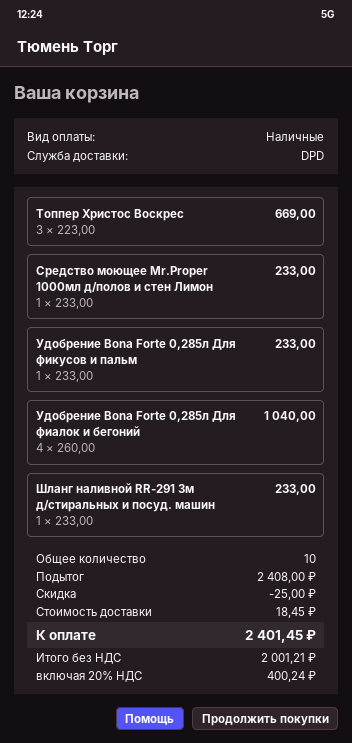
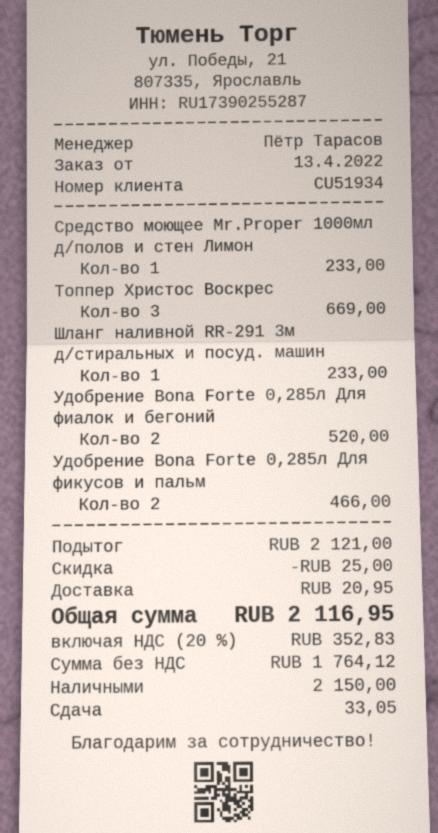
Удобрение Bona Forte 0,285л Для фикусов и пальм: 1 for 233.00 -> 2 for 466.00
Удобрение Bona Forte 0,285л Для фиалок и бегоний: 4 for 1040.00 -> 2 for 520.00
subtotal: 2408.00 -> 2121.00
shipping: 18.45 -> 20.95
net: 2001.21 -> 1764.12
tax: 20% = 400.24 -> 20% = 352.83
total: 2401.45 -> 2116.95

